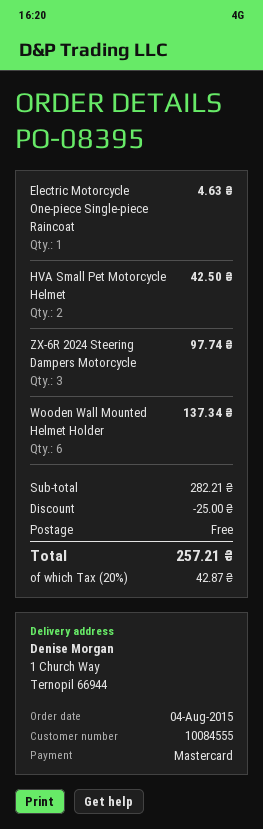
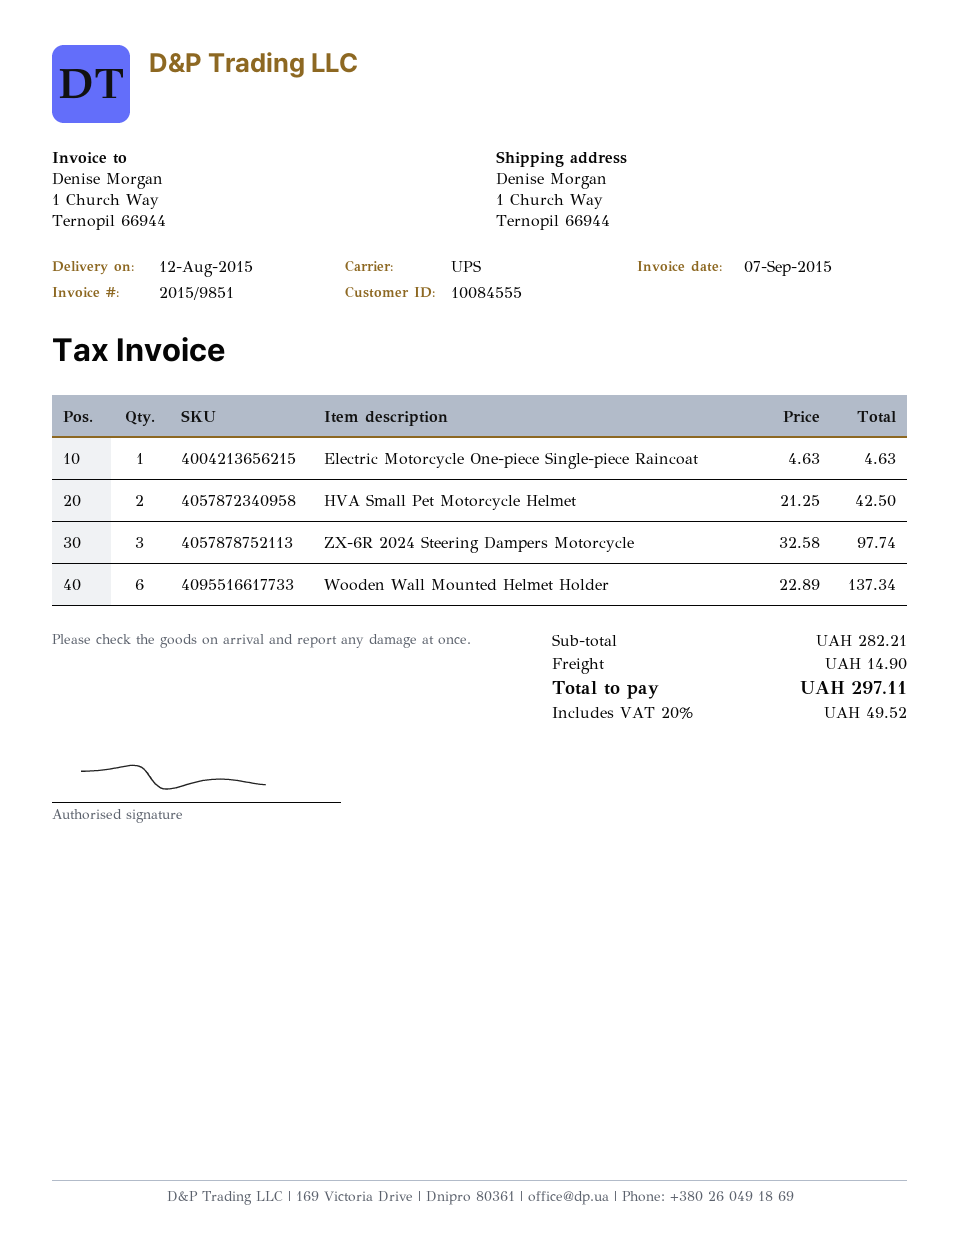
discount: 25.00 -> none
shipping: 0.00 -> 14.90
tax: 20% = 42.87 -> 20% = 49.52
total: 257.21 -> 297.11

